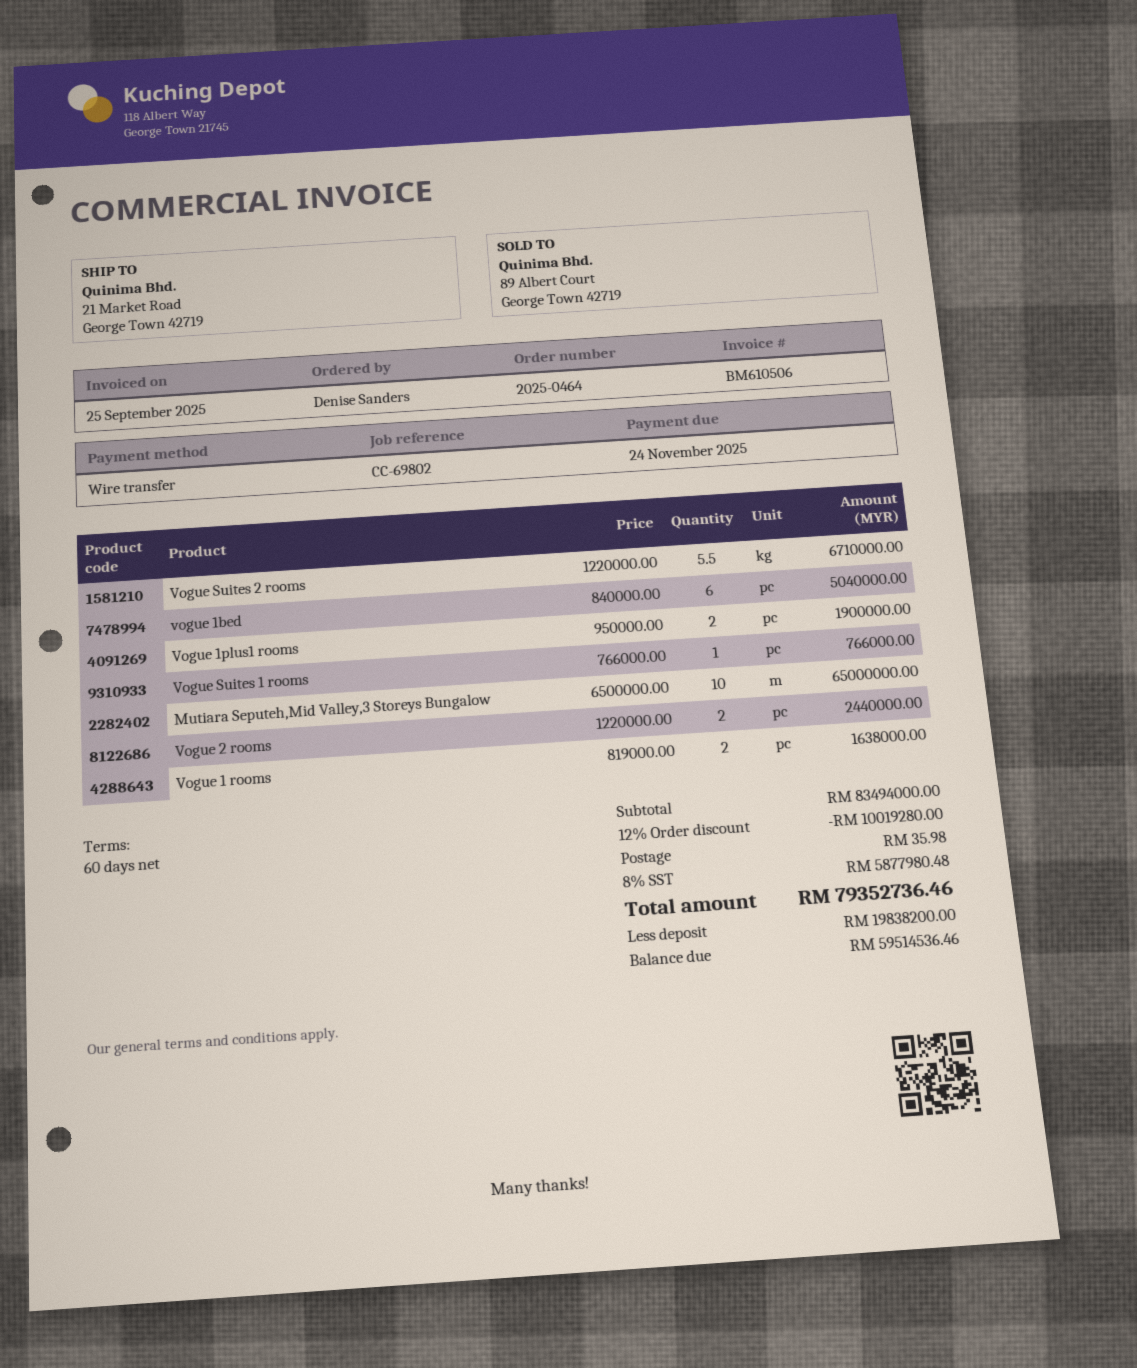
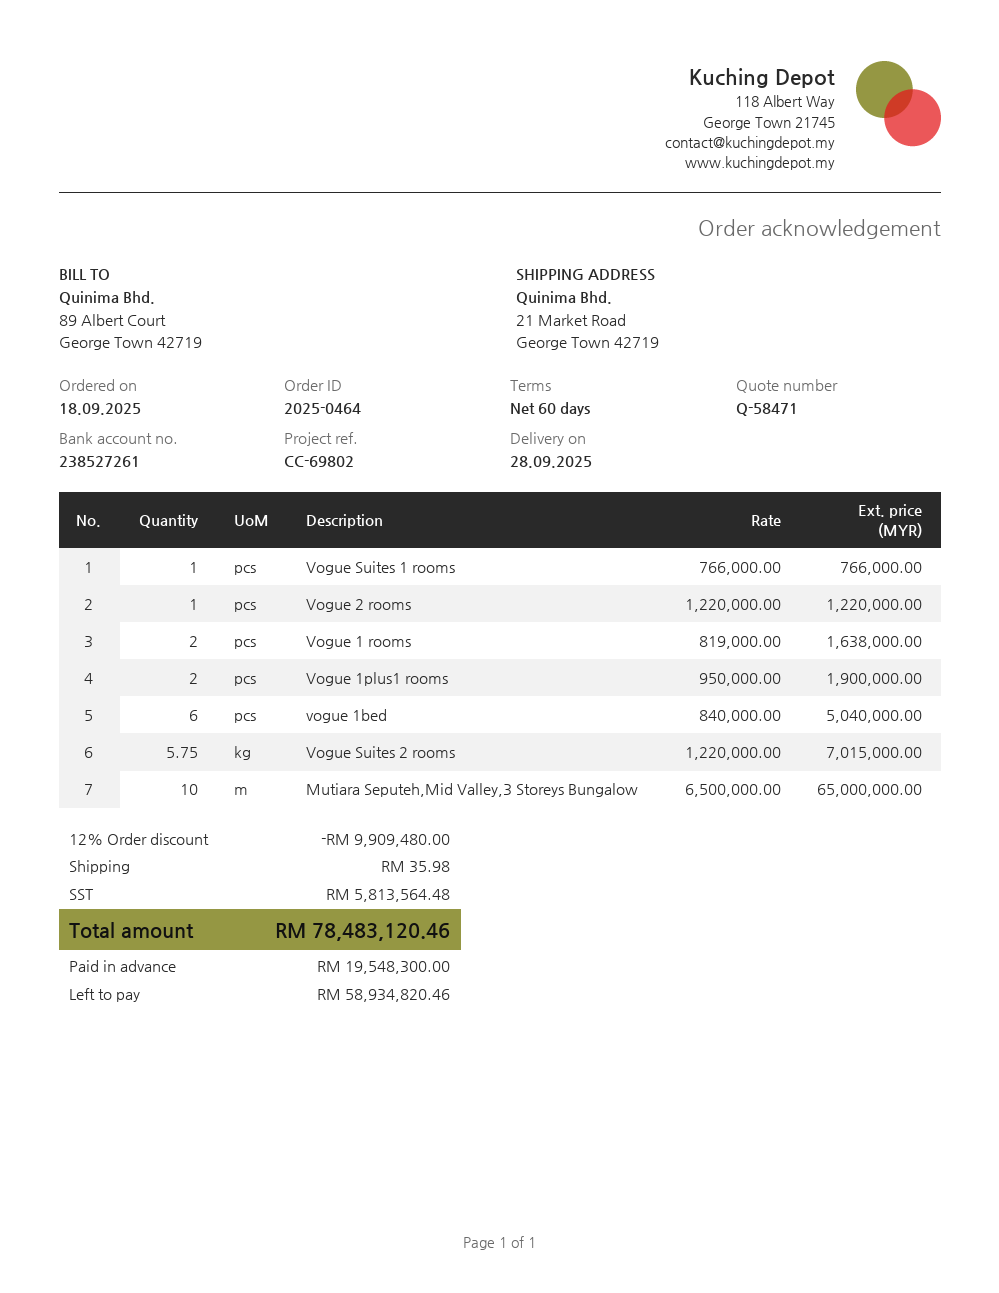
Vogue Suites 2 rooms: 5.5 x 1220000.00 = 6710000.00 -> 5.75 x 1220000.00 = 7015000.00
Vogue 2 rooms: 2 x 1220000.00 = 2440000.00 -> 1 x 1220000.00 = 1220000.00
discount: 12% = 10019280.00 -> 12% = 9909480.00
tax: 5877980.48 -> 5813564.48
total: 79352736.46 -> 78483120.46
deposit: 19838200.00 -> 19548300.00
balance: 59514536.46 -> 58934820.46

